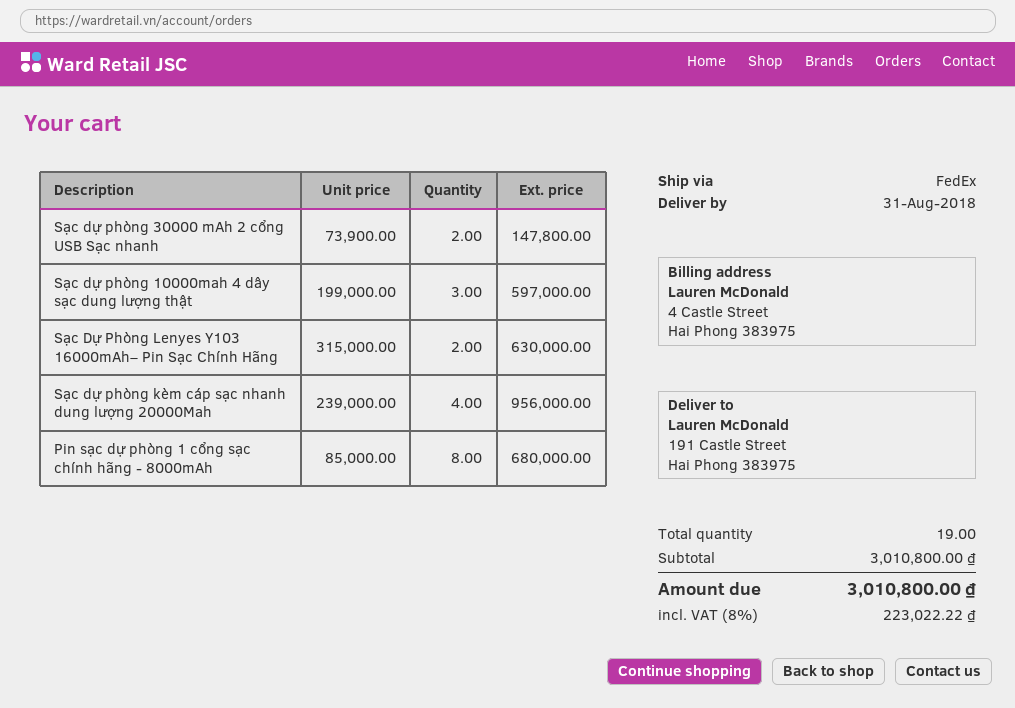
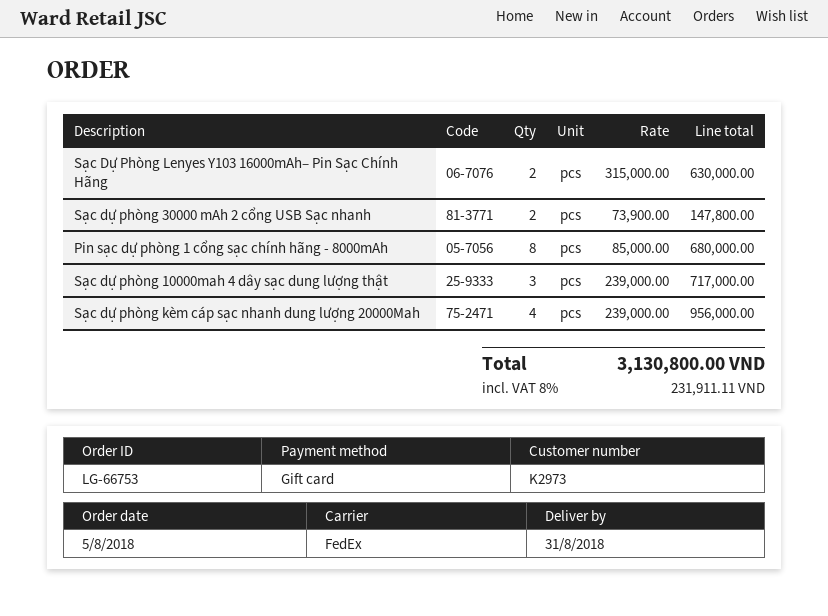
Sạc dự phòng 10000mah 4 dây sạc dung lượng thật: 3 x 199000.00 = 597000.00 -> 3 x 239000.00 = 717000.00
tax: 8% = 223022.22 -> 8% = 231911.11
total: 3010800.00 -> 3130800.00

